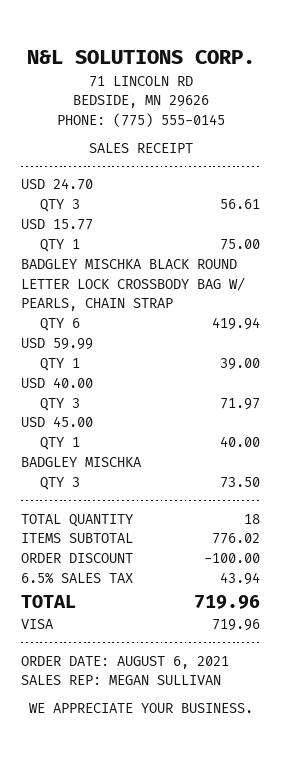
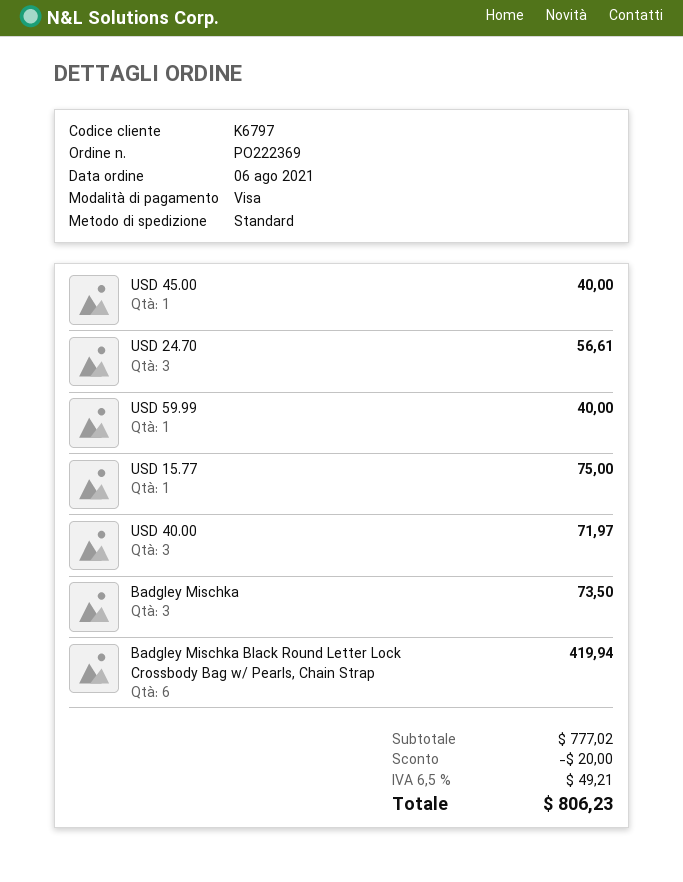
USD 59.99: 1 for 39.00 -> 1 for 40.00
subtotal: 776.02 -> 777.02
discount: 100.00 -> 20.00
tax: 6.5% = 43.94 -> 6.5% = 49.21
total: 719.96 -> 806.23

